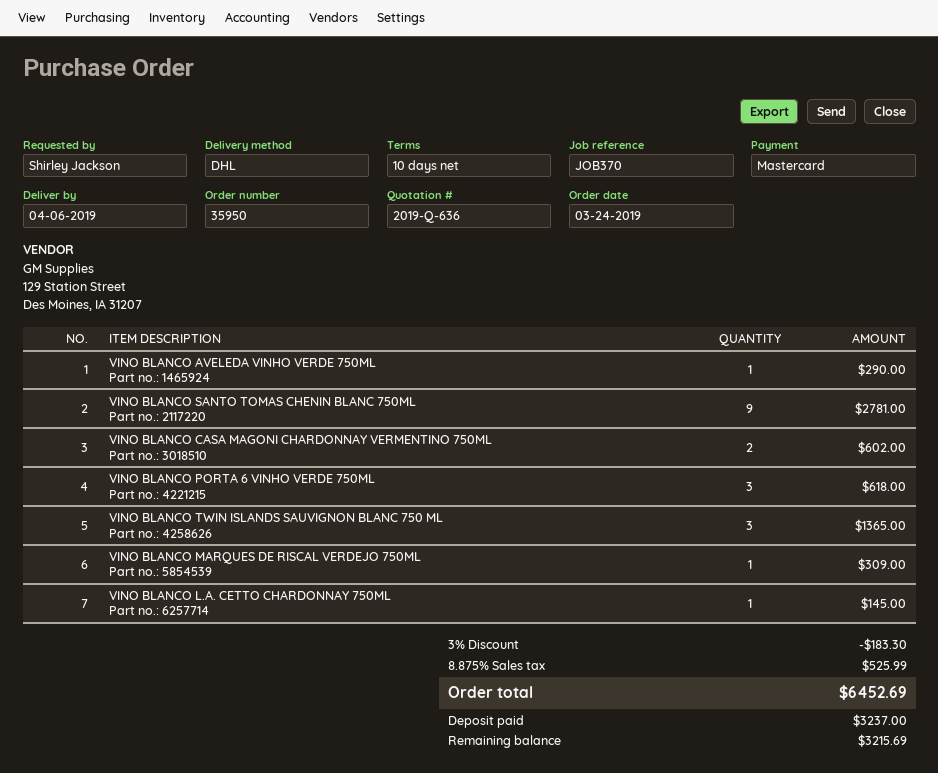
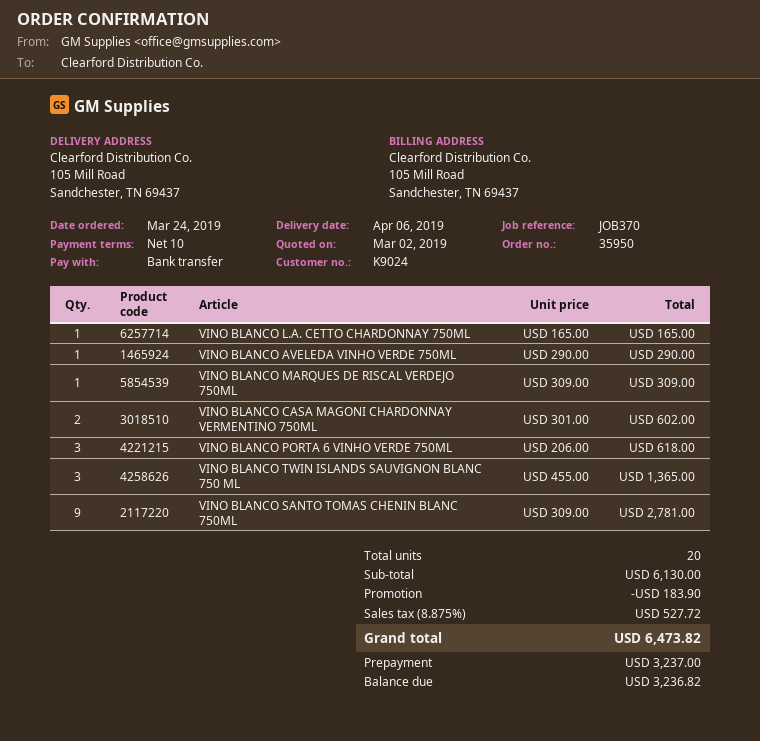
payment method: Mastercard -> bank transfer
VINO BLANCO L.A. CETTO CHARDONNAY 750ML: 1 for 145.00 -> 1 for 165.00
discount: 183.30 -> 183.90
tax: 8.875% = 525.99 -> 8.875% = 527.72
total: 6452.69 -> 6473.82
balance: 3215.69 -> 3236.82

